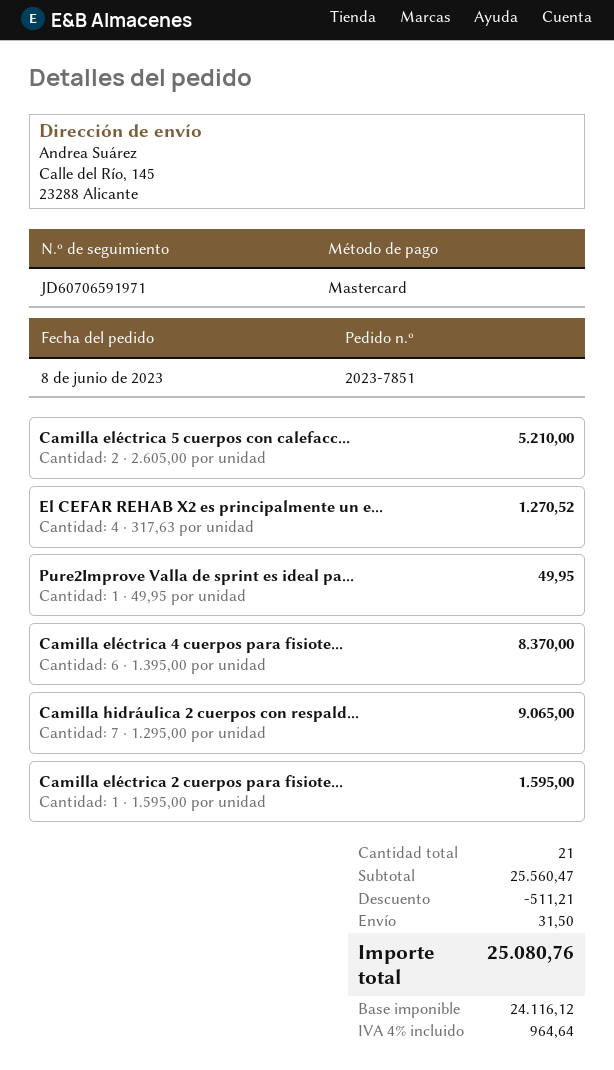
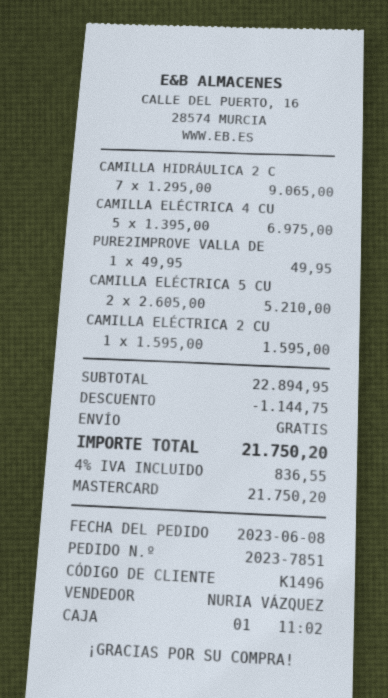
El CEFAR REHAB X2 es principalmente un e...: 4 x 317.63 = 1270.52 -> none
Camilla eléctrica 4 cuerpos para fisiote...: 6 x 1395.00 = 8370.00 -> 5 x 1395.00 = 6975.00
subtotal: 25560.47 -> 22894.95
discount: 511.21 -> 1144.75
shipping: 31.50 -> 0.00
tax: 4% = 964.64 -> 4% = 836.55
total: 25080.76 -> 21750.20

